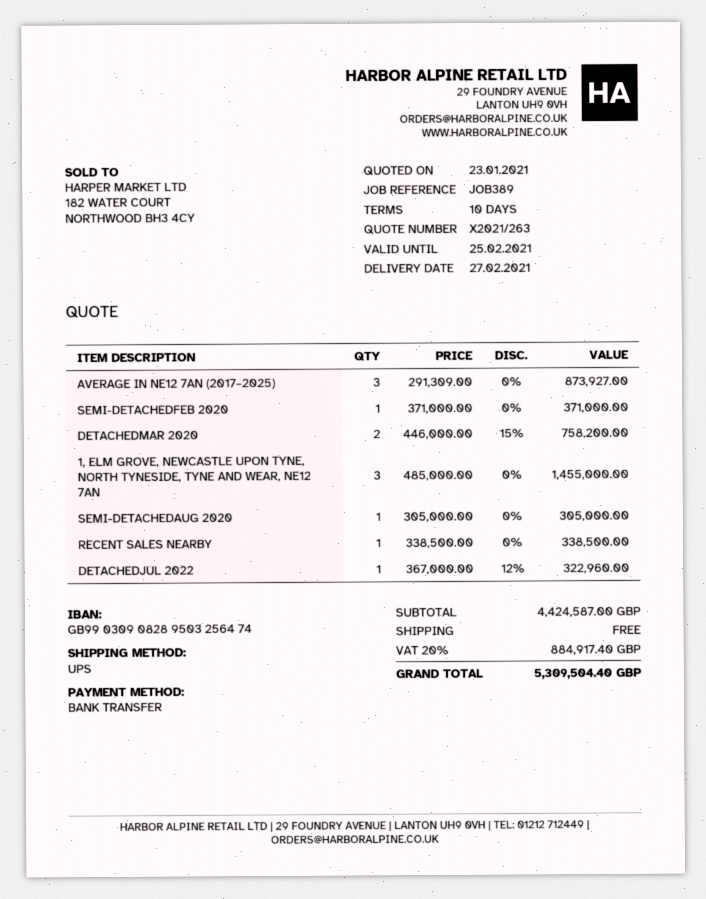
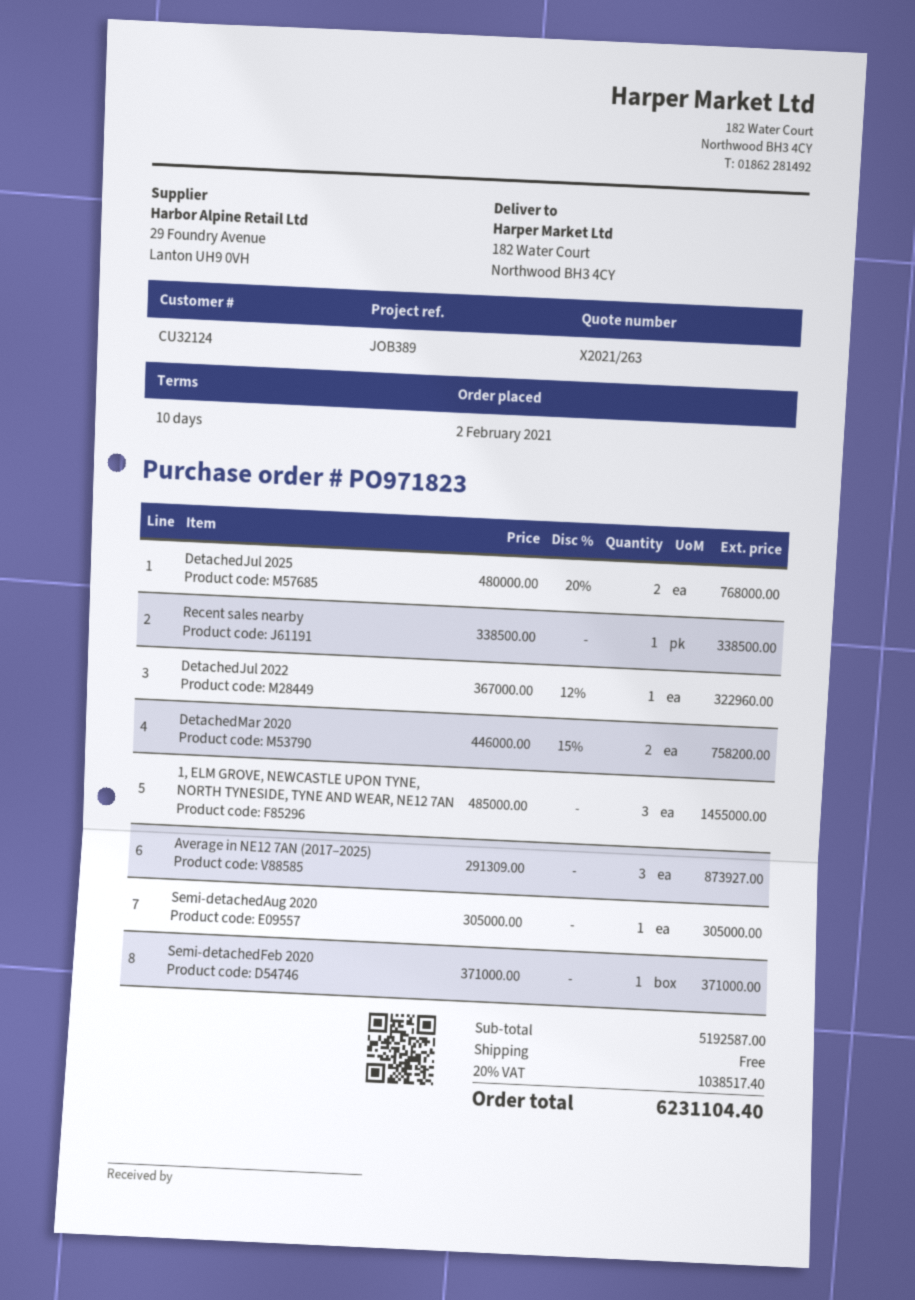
DetachedJul 2025: none -> 2 x 480000.00 - 20% = 768000.00
subtotal: 4424587.00 -> 5192587.00
tax: 20% = 884917.40 -> 20% = 1038517.40
total: 5309504.40 -> 6231104.40

